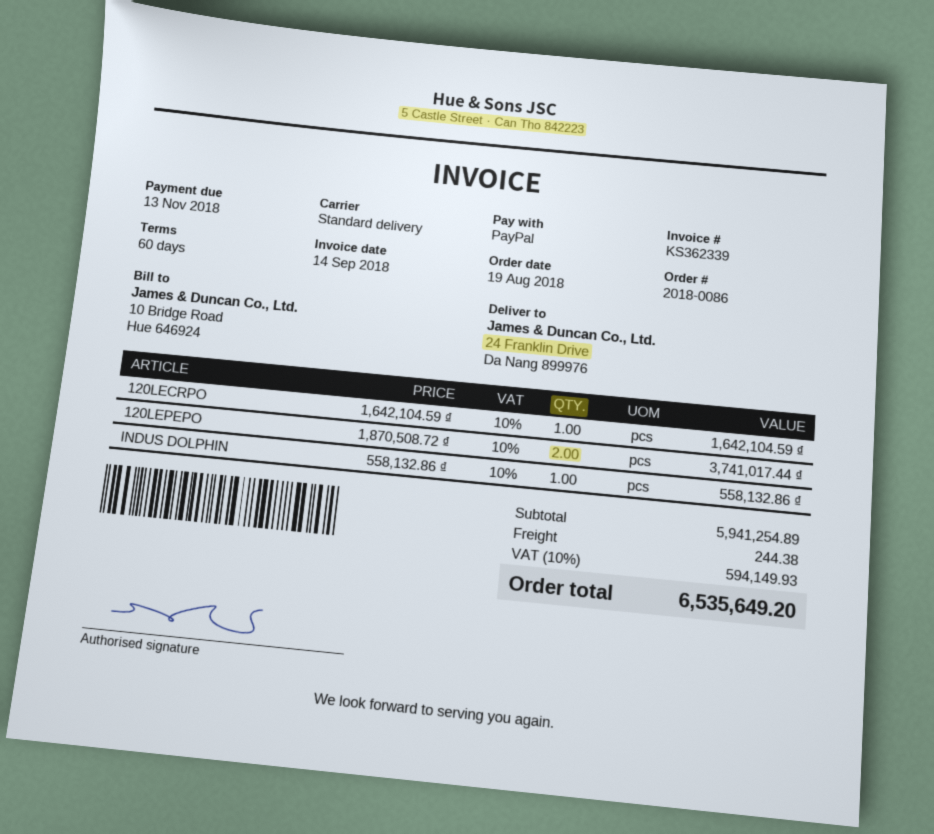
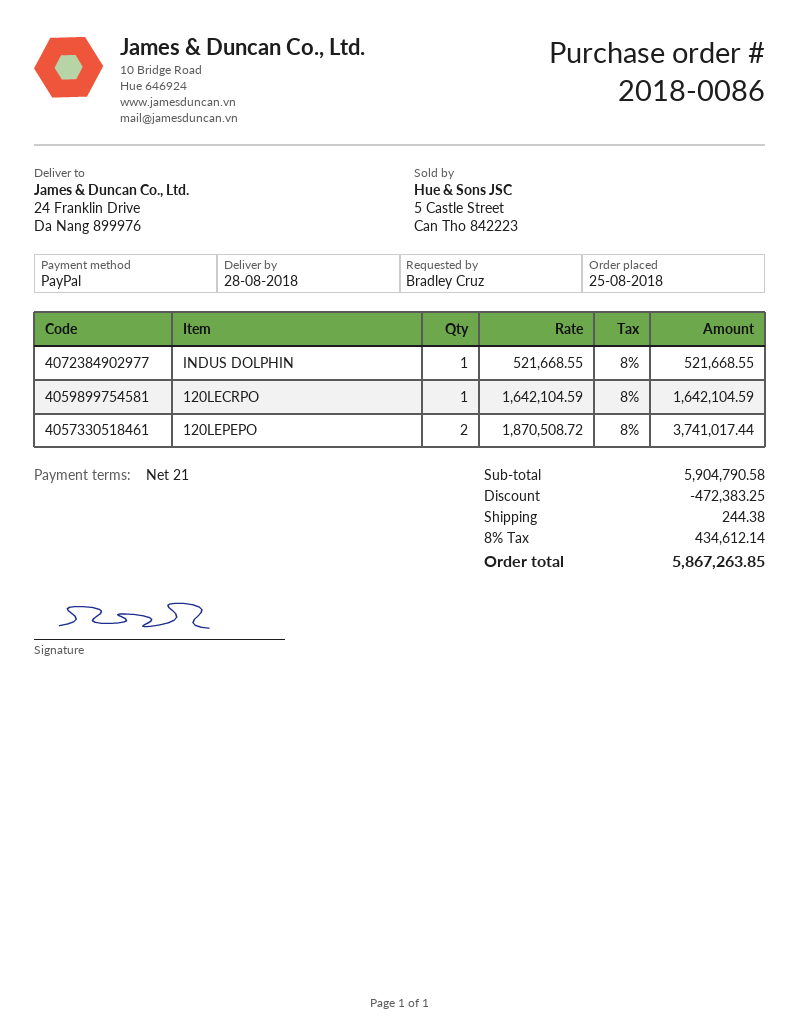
order date: 2018-08-19 -> 2018-08-25
payment terms: 60 days -> 21 days
INDUS DOLPHIN: 1 x 558132.86 = 558132.86 -> 1 x 521668.55 = 521668.55
subtotal: 5941254.89 -> 5904790.58
discount: none -> 472383.25
tax: 10% = 594149.93 -> 8% = 434612.14
total: 6535649.20 -> 5867263.85

